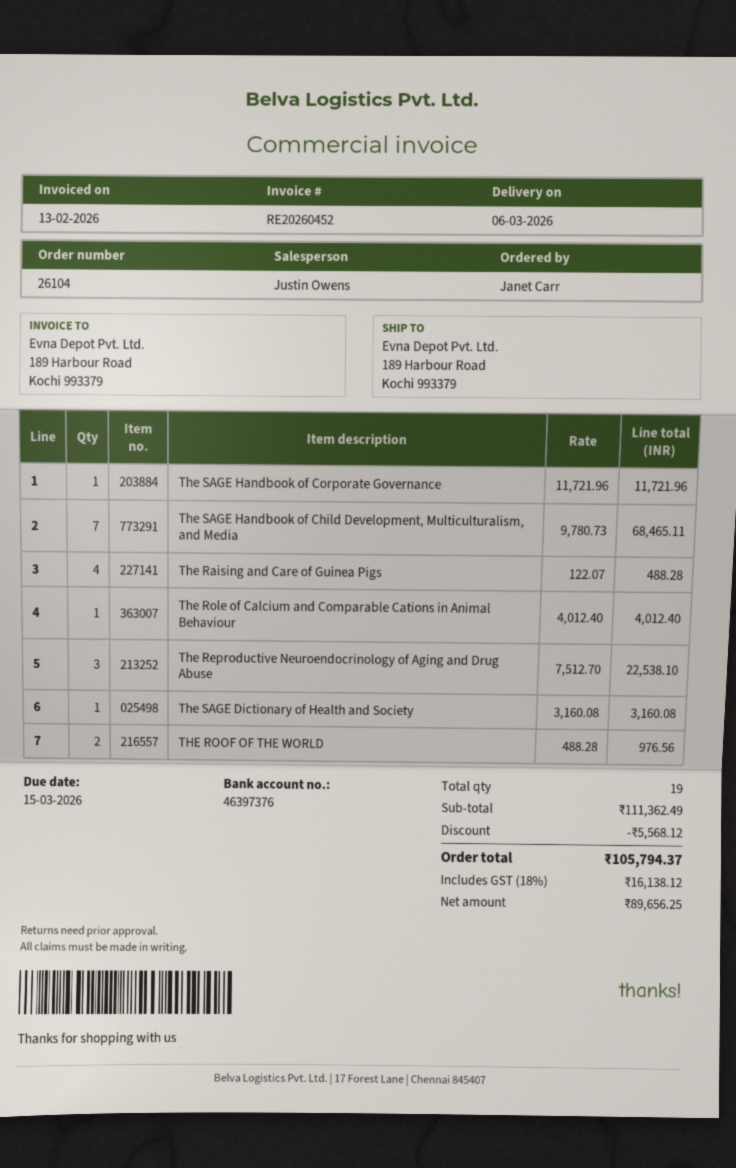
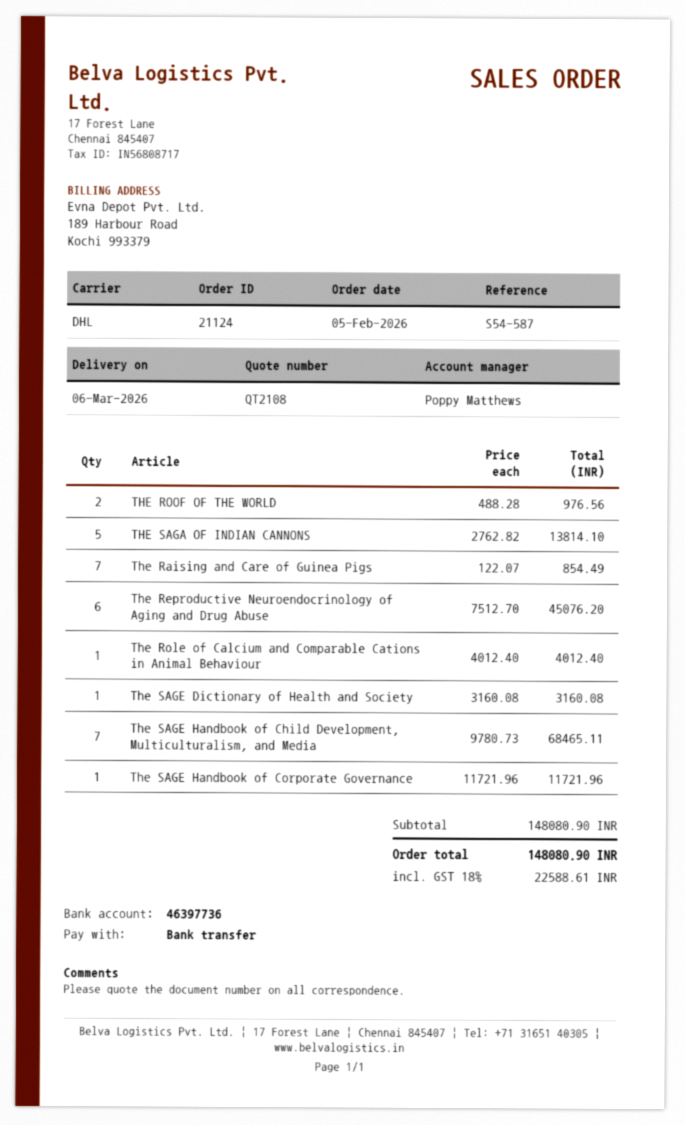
order number: 26104 -> 21124
sales rep: Justin Owens -> Poppy Matthews
bank account: 46397376 -> 46397736
The Raising and Care of Guinea Pigs: 4 x 122.07 = 488.28 -> 7 x 122.07 = 854.49
The Reproductive Neuroendocrinology of Aging and Drug Abuse: 3 x 7512.70 = 22538.10 -> 6 x 7512.70 = 45076.20
THE SAGA OF INDIAN CANNONS: none -> 5 x 2762.82 = 13814.10
subtotal: 111362.49 -> 148080.90
discount: 5568.12 -> none
tax: 18% = 16138.12 -> 18% = 22588.61
total: 105794.37 -> 148080.90

